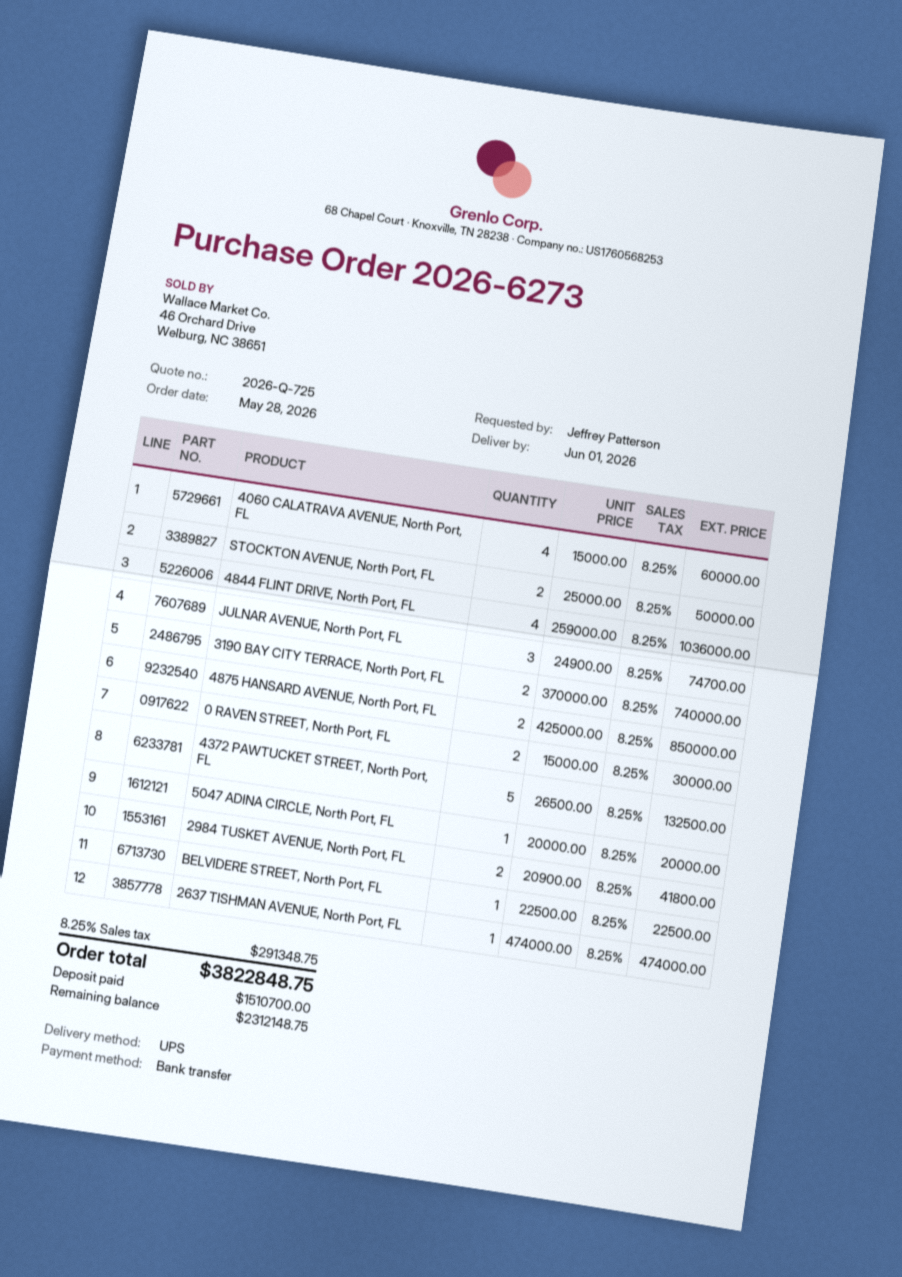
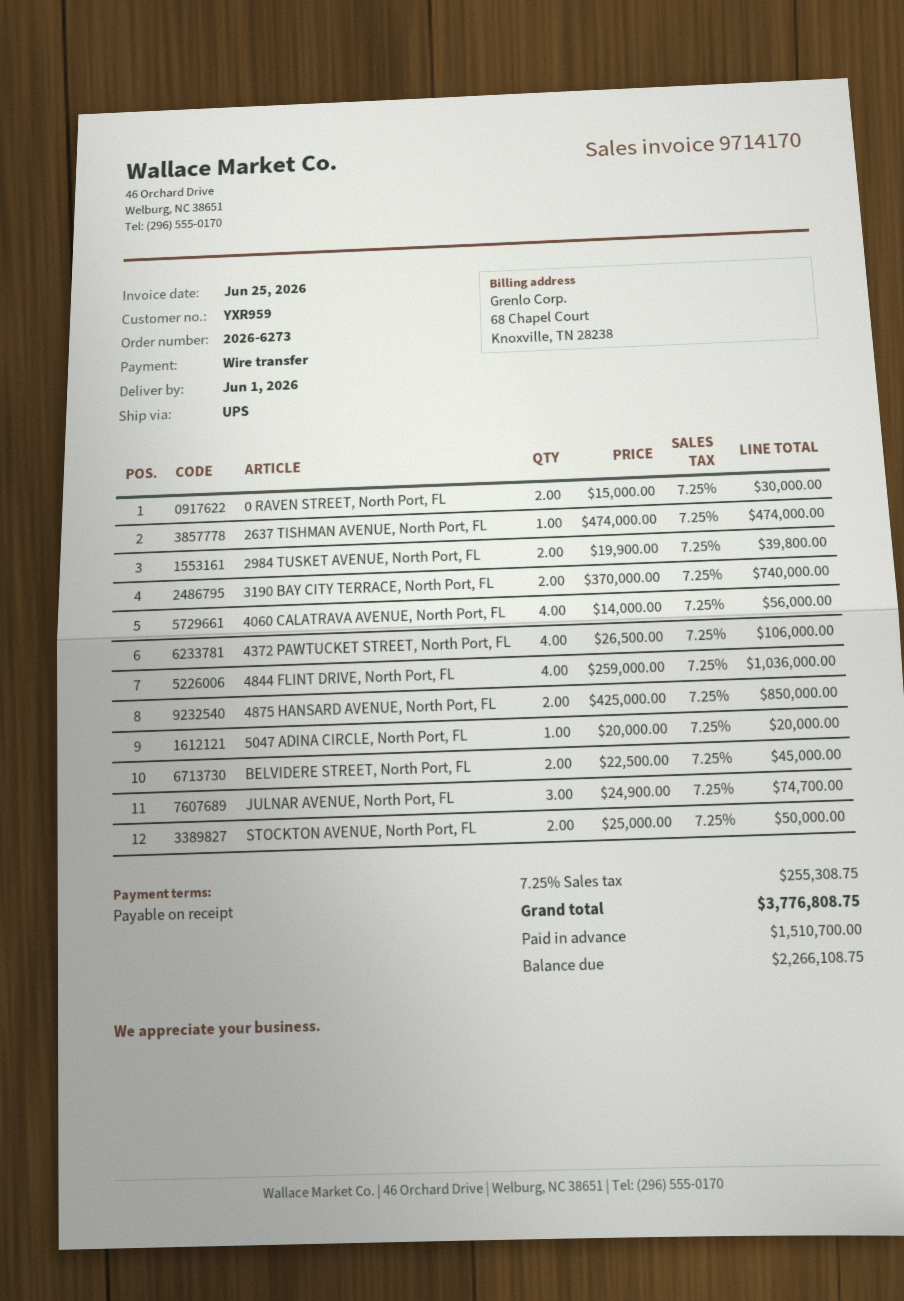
4060 CALATRAVA AVENUE, North Port, FL: 4 x 15000.00 = 60000.00 -> 4 x 14000.00 = 56000.00
4372 PAWTUCKET STREET, North Port, FL: 5 x 26500.00 = 132500.00 -> 4 x 26500.00 = 106000.00
2984 TUSKET AVENUE, North Port, FL: 2 x 20900.00 = 41800.00 -> 2 x 19900.00 = 39800.00
BELVIDERE STREET, North Port, FL: 1 x 22500.00 = 22500.00 -> 2 x 22500.00 = 45000.00
tax: 8.25% = 291348.75 -> 7.25% = 255308.75
total: 3822848.75 -> 3776808.75
balance: 2312148.75 -> 2266108.75

